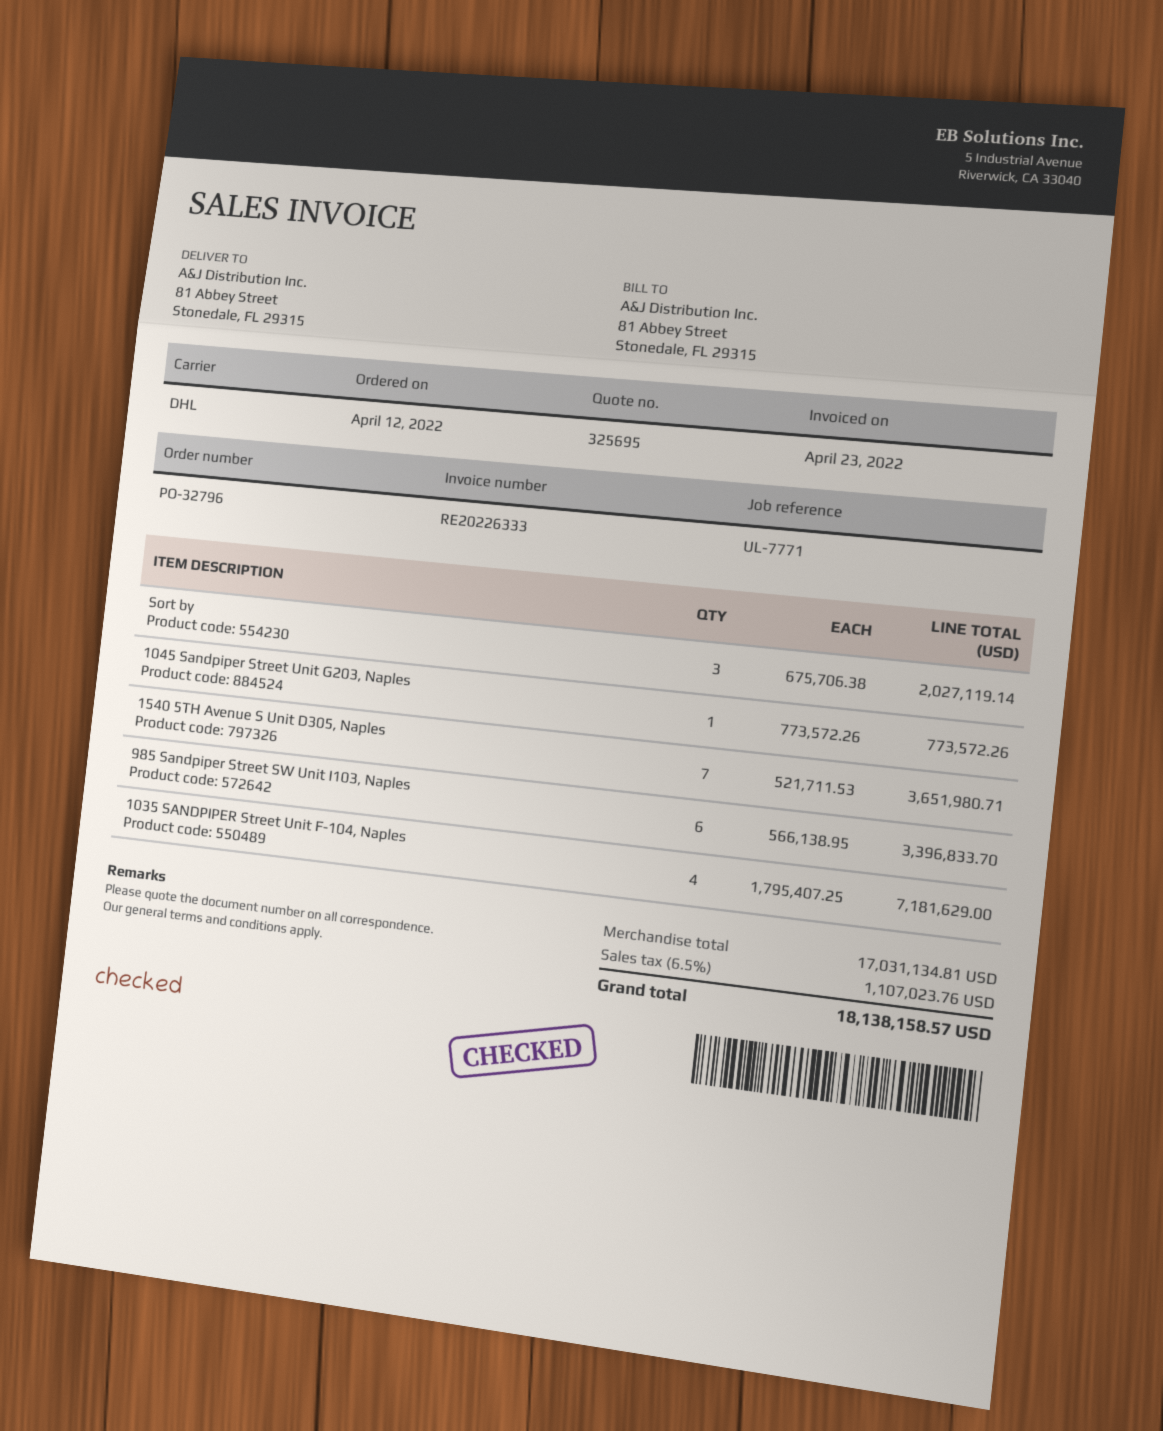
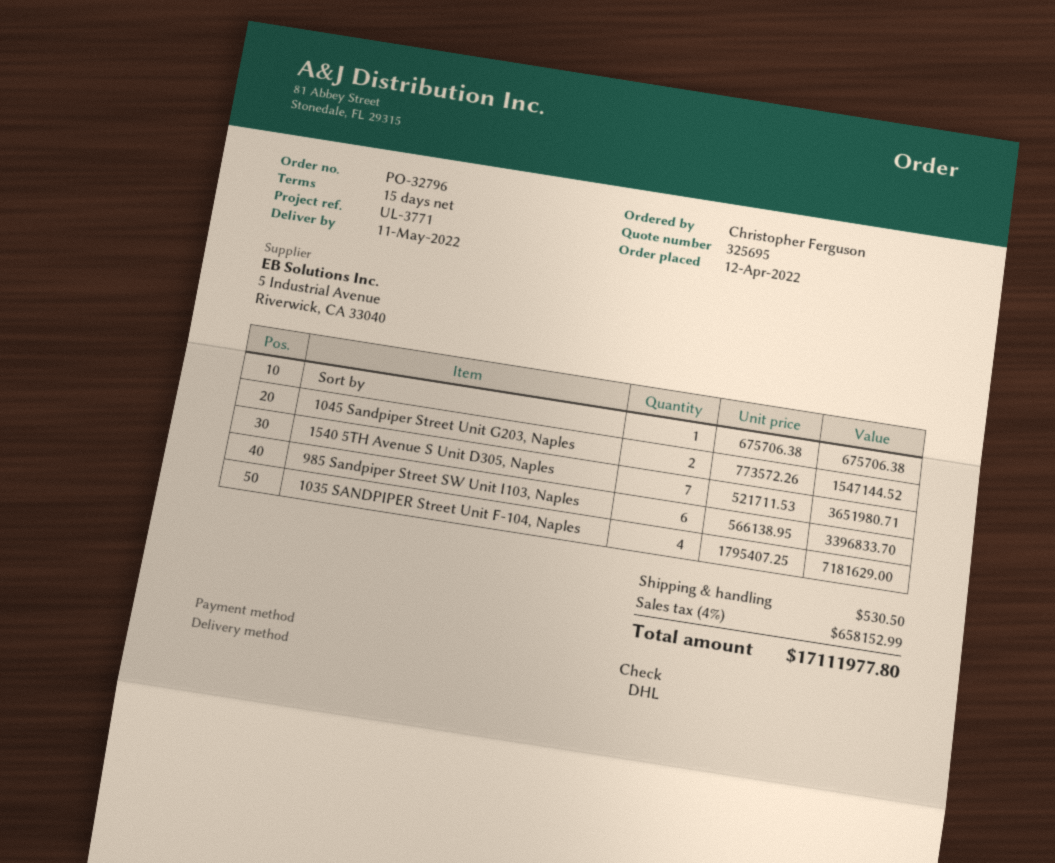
reference: UL-7771 -> UL-3771
Sort by: 3 x 675706.38 = 2027119.14 -> 1 x 675706.38 = 675706.38
1045 Sandpiper Street Unit G203, Naples: 1 x 773572.26 = 773572.26 -> 2 x 773572.26 = 1547144.52
shipping: none -> 530.50
tax: 6.5% = 1107023.76 -> 4% = 658152.99
total: 18138158.57 -> 17111977.80

